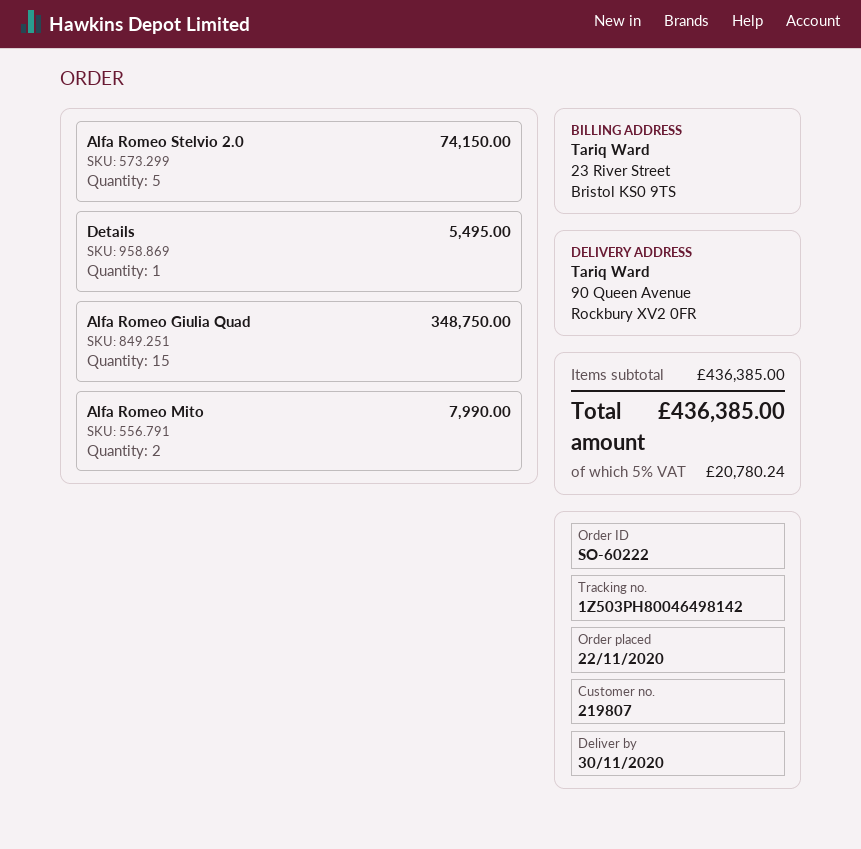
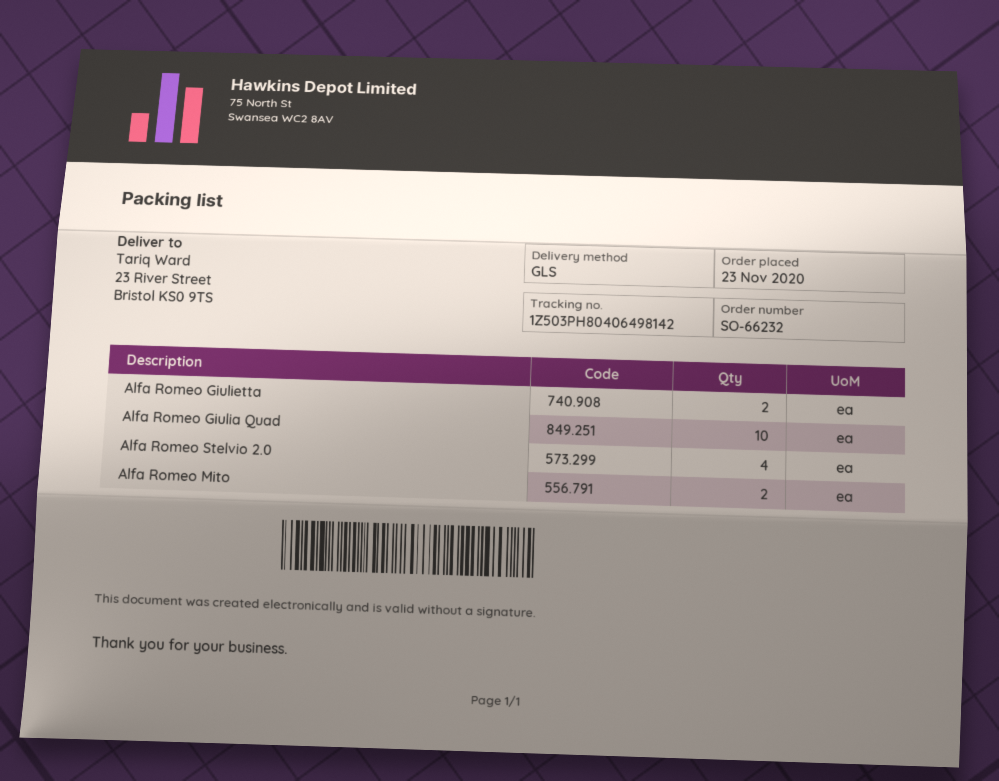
order number: SO-60222 -> SO-66232
order date: 2020-11-22 -> 2020-11-23
tracking number: 1Z503PH80046498142 -> 1Z503PH80406498142
ship to: 90 Queen Avenue, Rockbury XV2 0FR -> 23 River Street, Bristol KS0 9TS
Alfa Romeo Stelvio 2.0: 5 -> 4
Details: 1 -> none
Alfa Romeo Giulia Quad: 15 -> 10
Alfa Romeo Giulietta: none -> 2

